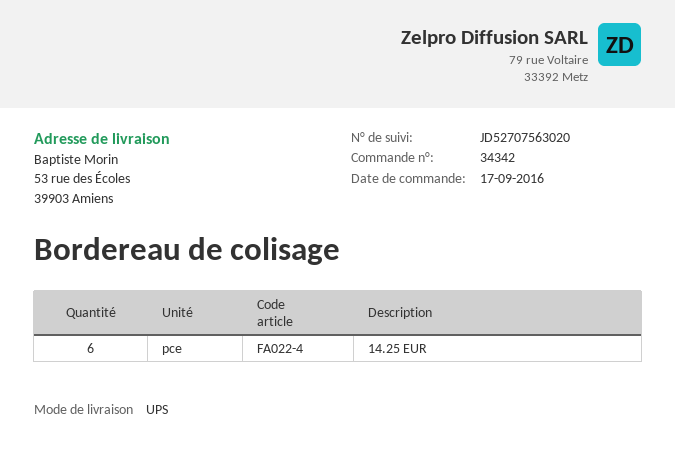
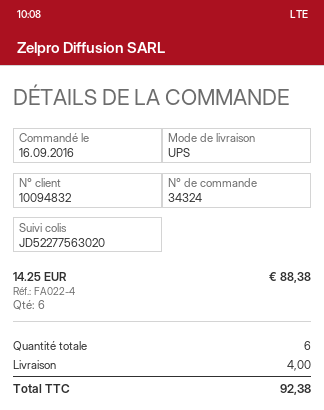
order number: 34342 -> 34324
order date: 2016-09-17 -> 2016-09-16
tracking number: JD52707563020 -> JD52277563020

